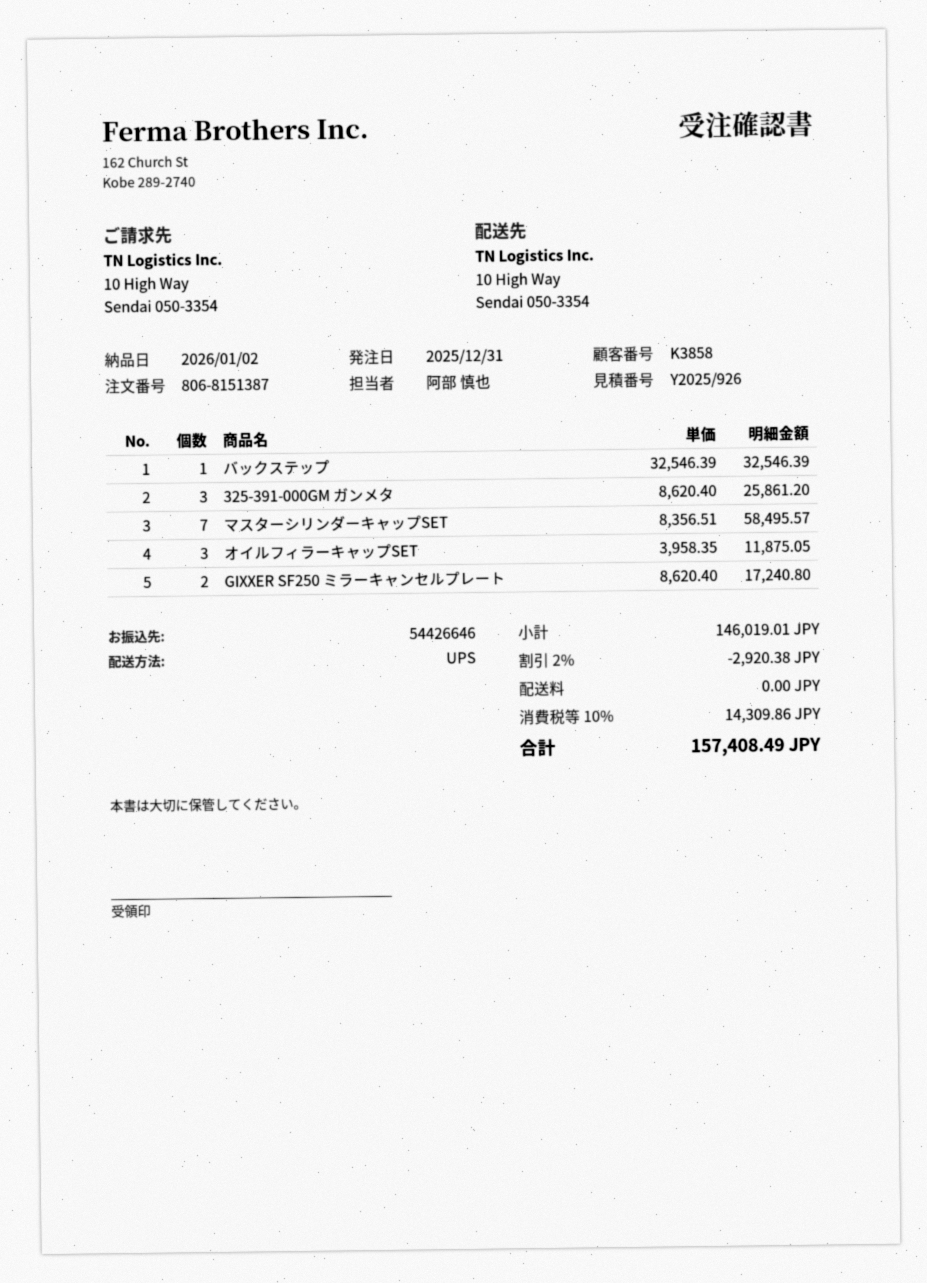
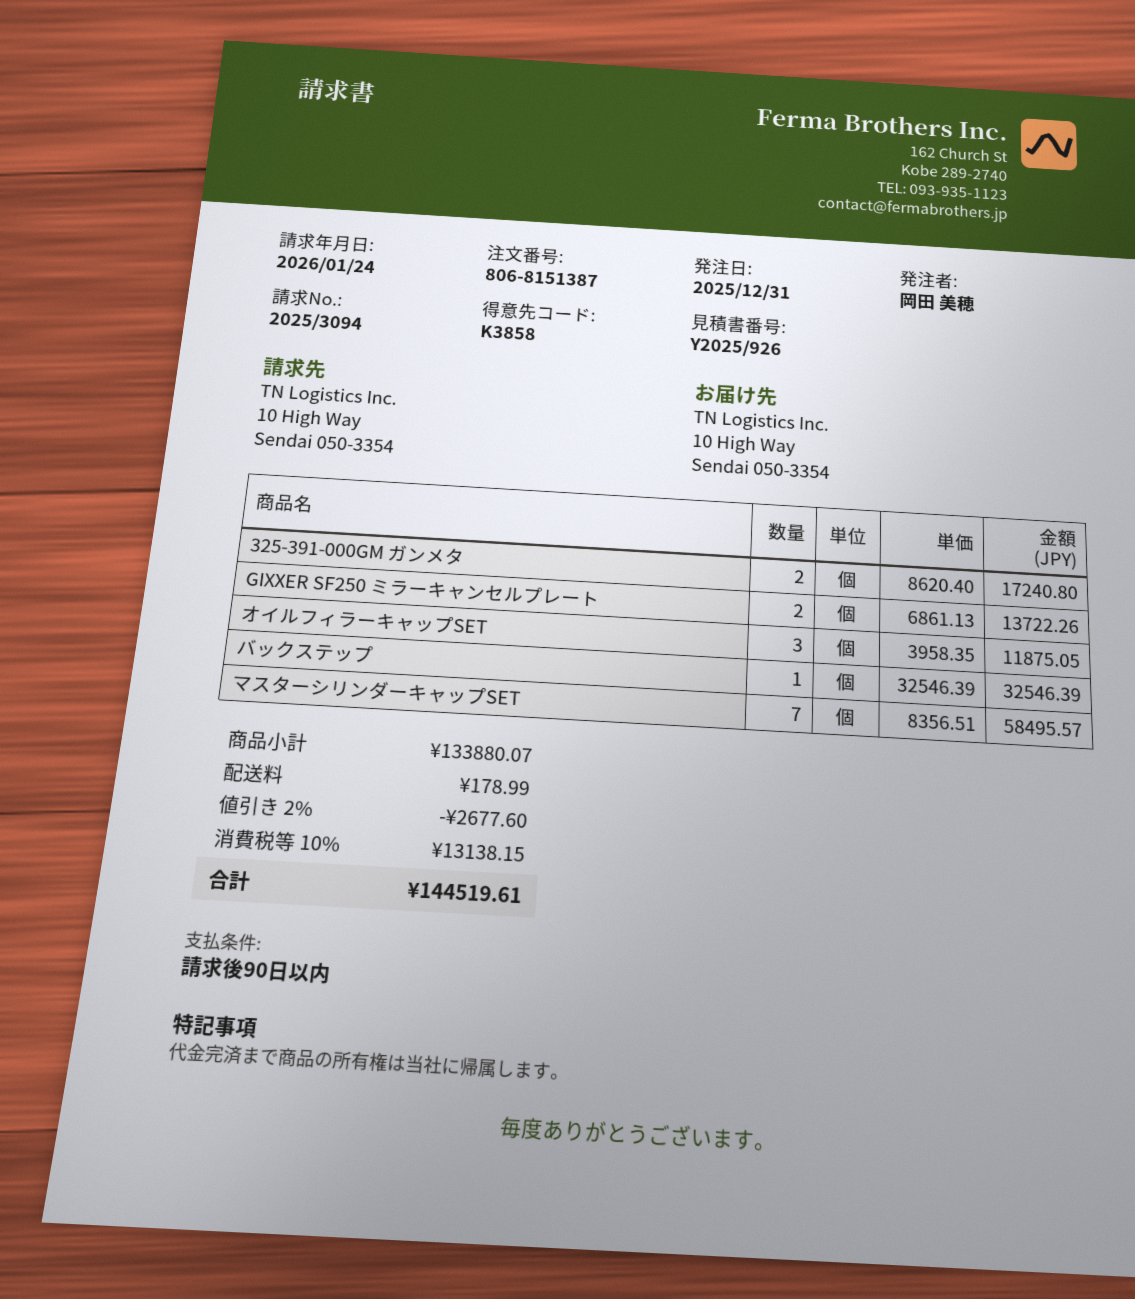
325-391-000GM ガンメタ: 3 x 8620.40 = 25861.20 -> 2 x 8620.40 = 17240.80
GIXXER SF250 ミラーキャンセルプレート: 2 x 8620.40 = 17240.80 -> 2 x 6861.13 = 13722.26
subtotal: 146019.01 -> 133880.07
discount: 2% = 2920.38 -> 2% = 2677.60
shipping: 0.00 -> 178.99
tax: 10% = 14309.86 -> 10% = 13138.15
total: 157408.49 -> 144519.61

